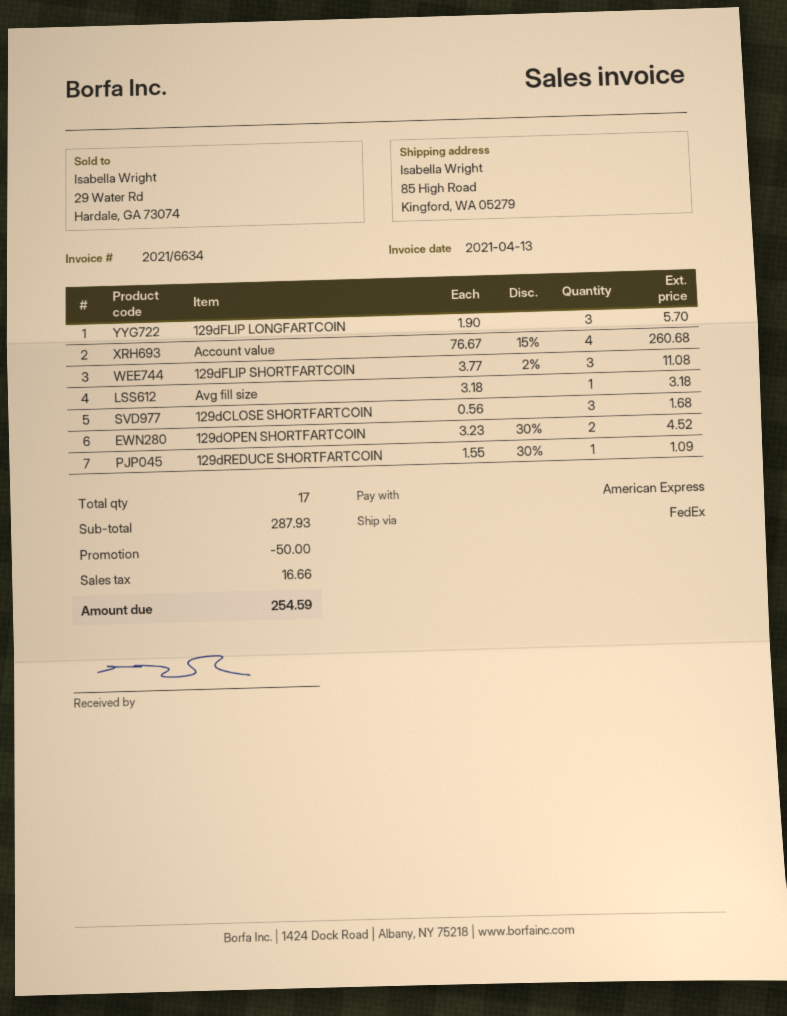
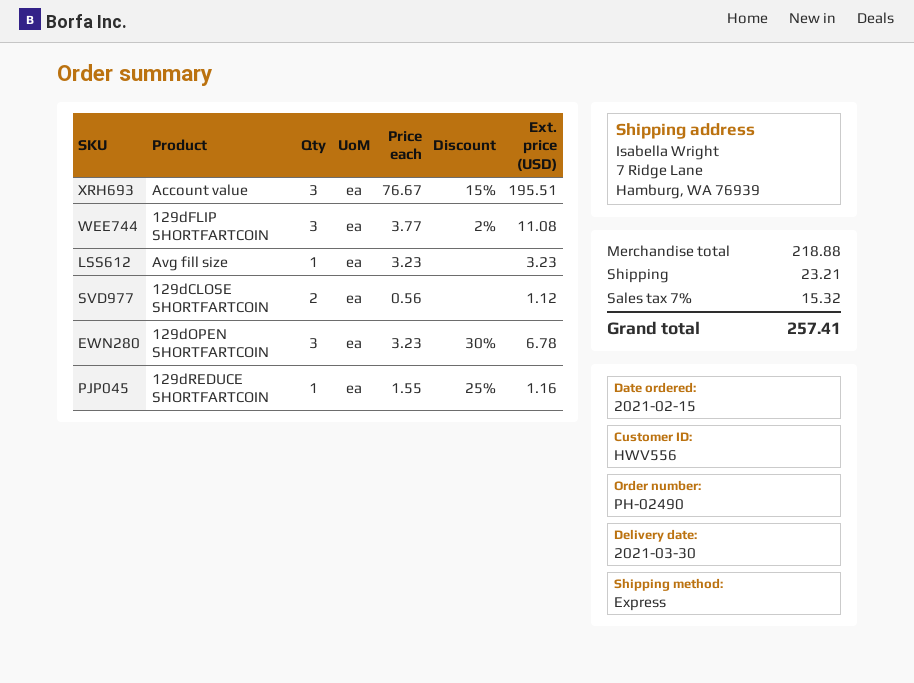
shipping method: FedEx -> express
ship to: 85 High Road, Kingford, WA 05279 -> 7 Ridge Lane, Hamburg, WA 76939
129dFLIP LONGFARTCOIN: 3 x 1.90 = 5.70 -> none
Account value: 4 x 76.67 - 15% = 260.68 -> 3 x 76.67 - 15% = 195.51
Avg fill size: 1 x 3.18 = 3.18 -> 1 x 3.23 = 3.23
129dCLOSE SHORTFARTCOIN: 3 x 0.56 = 1.68 -> 2 x 0.56 = 1.12
129dOPEN SHORTFARTCOIN: 2 x 3.23 - 30% = 4.52 -> 3 x 3.23 - 30% = 6.78
129dREDUCE SHORTFARTCOIN: 1 x 1.55 - 30% = 1.09 -> 1 x 1.55 - 25% = 1.16
subtotal: 287.93 -> 218.88
discount: 50.00 -> none
shipping: none -> 23.21
tax: 16.66 -> 15.32
total: 254.59 -> 257.41

